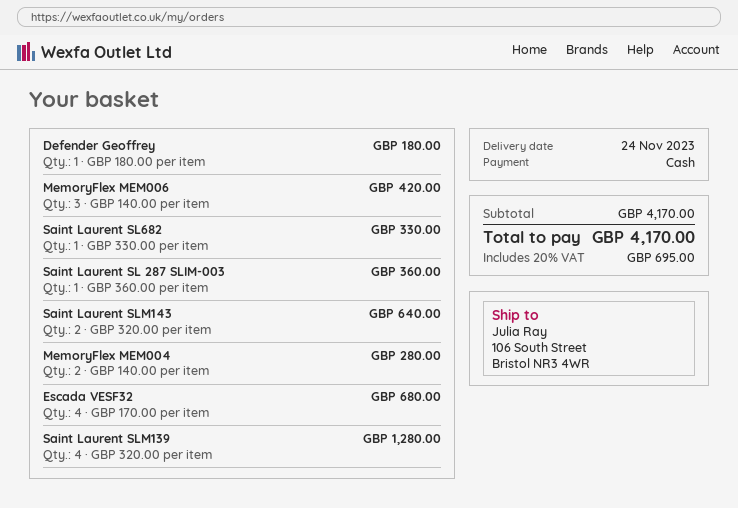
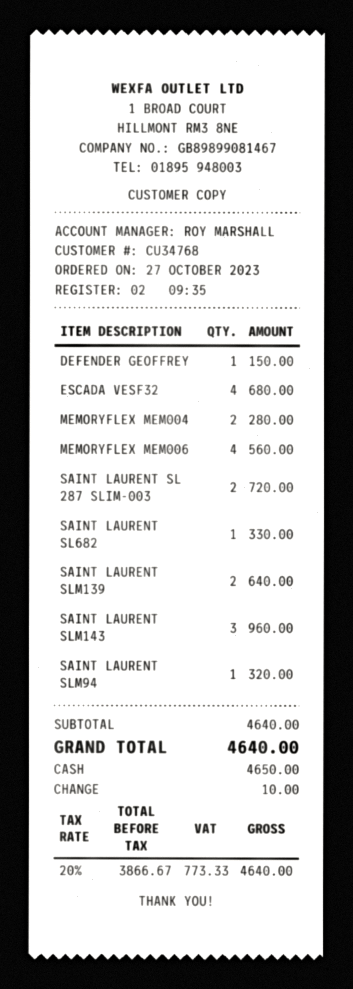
Defender Geoffrey: 1 for 180.00 -> 1 for 150.00
MemoryFlex MEM006: 3 for 420.00 -> 4 for 560.00
Saint Laurent SL 287 SLIM-003: 1 for 360.00 -> 2 for 720.00
Saint Laurent SLM143: 2 for 640.00 -> 3 for 960.00
Saint Laurent SLM139: 4 for 1280.00 -> 2 for 640.00
SAINT LAURENT SLM94: none -> 1 for 320.00
subtotal: 4170.00 -> 4640.00
tax: 20% = 695.00 -> 20% = 773.33
total: 4170.00 -> 4640.00

